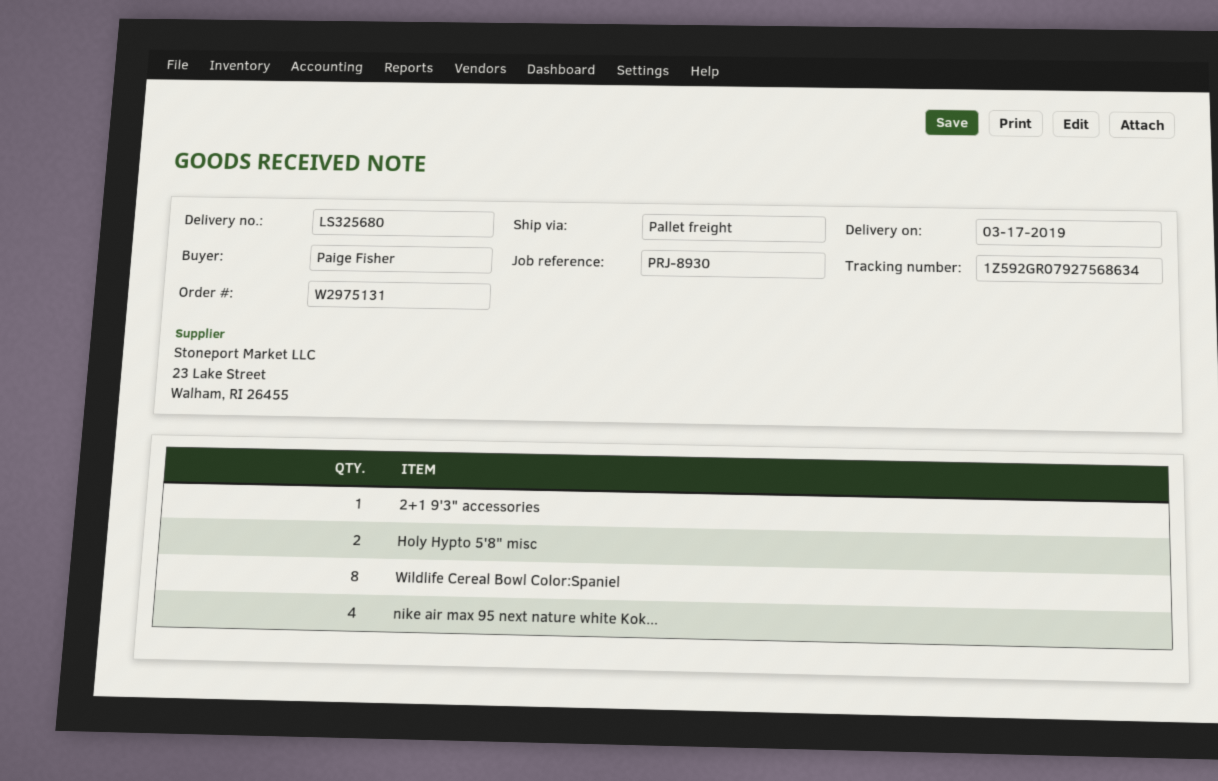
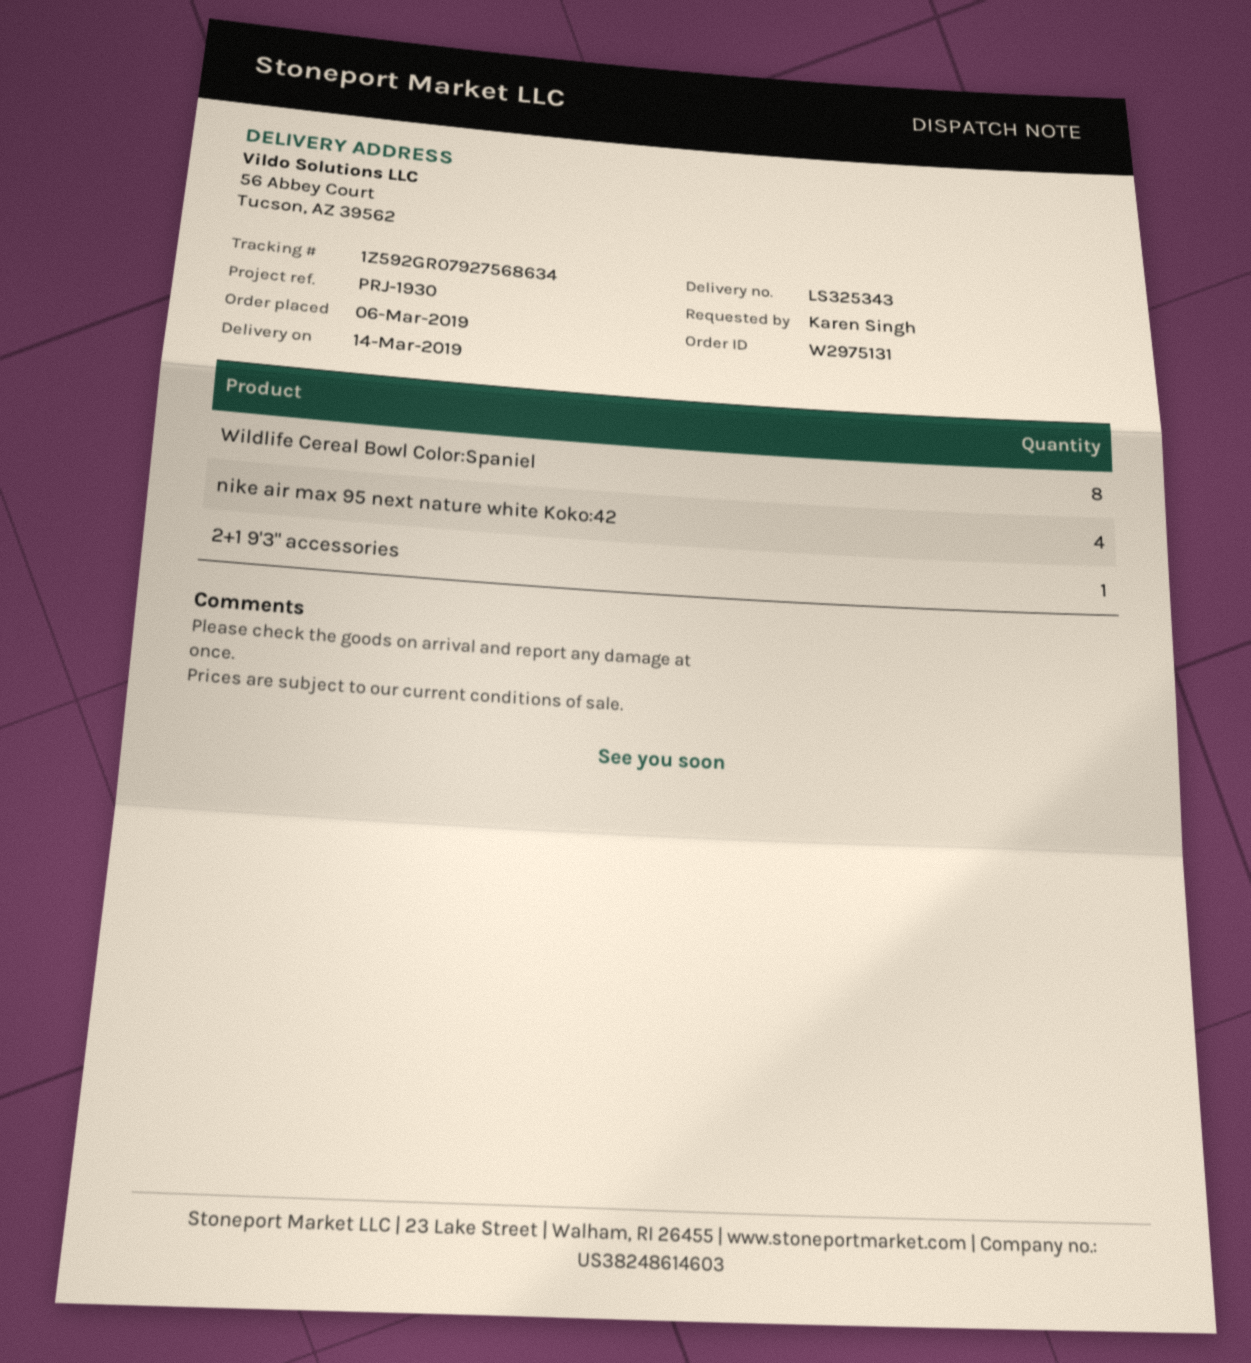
delivery note number: LS325680 -> LS325343
delivery date: 2019-03-17 -> 2019-03-14
reference: PRJ-8930 -> PRJ-1930
ordered by: Paige Fisher -> Karen Singh
Holy Hypto 5'8" misc: 2 -> none

